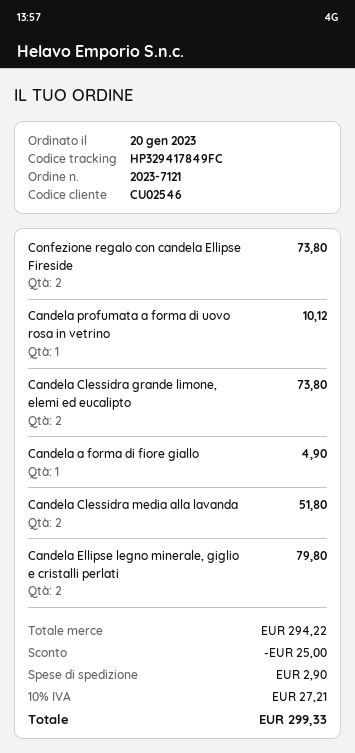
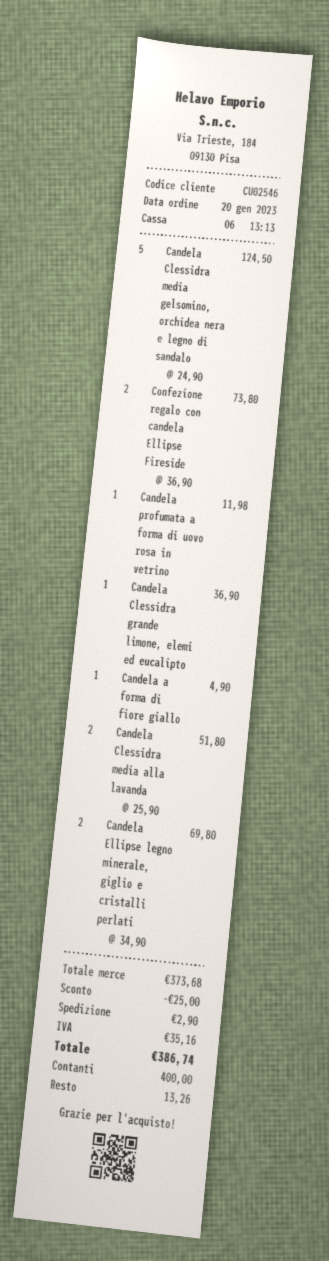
Candela profumata a forma di uovo rosa in vetrino: 1 for 10.12 -> 1 for 11.98
Candela Clessidra grande limone, elemi ed eucalipto: 2 for 73.80 -> 1 for 36.90
Candela Ellipse legno minerale, giglio e cristalli perlati: 2 for 79.80 -> 2 for 69.80
Candela Clessidra media gelsomino, orchidea nera e legno di sandalo: none -> 5 for 124.50
subtotal: 294.22 -> 373.68
tax: 27.21 -> 35.16
total: 299.33 -> 386.74

